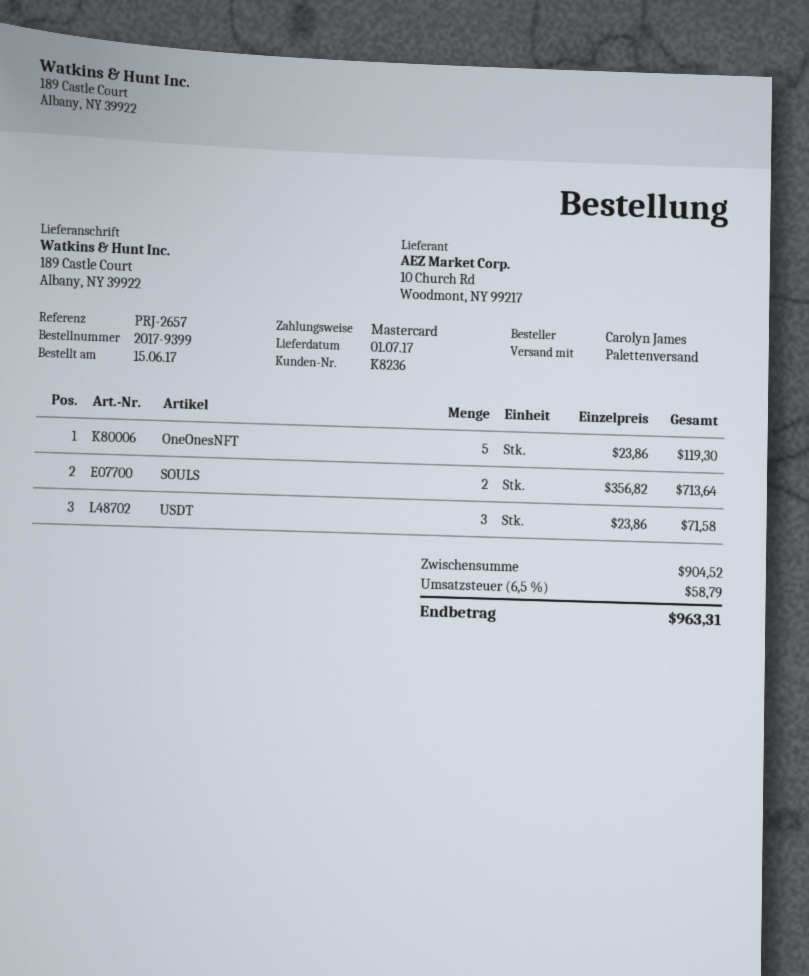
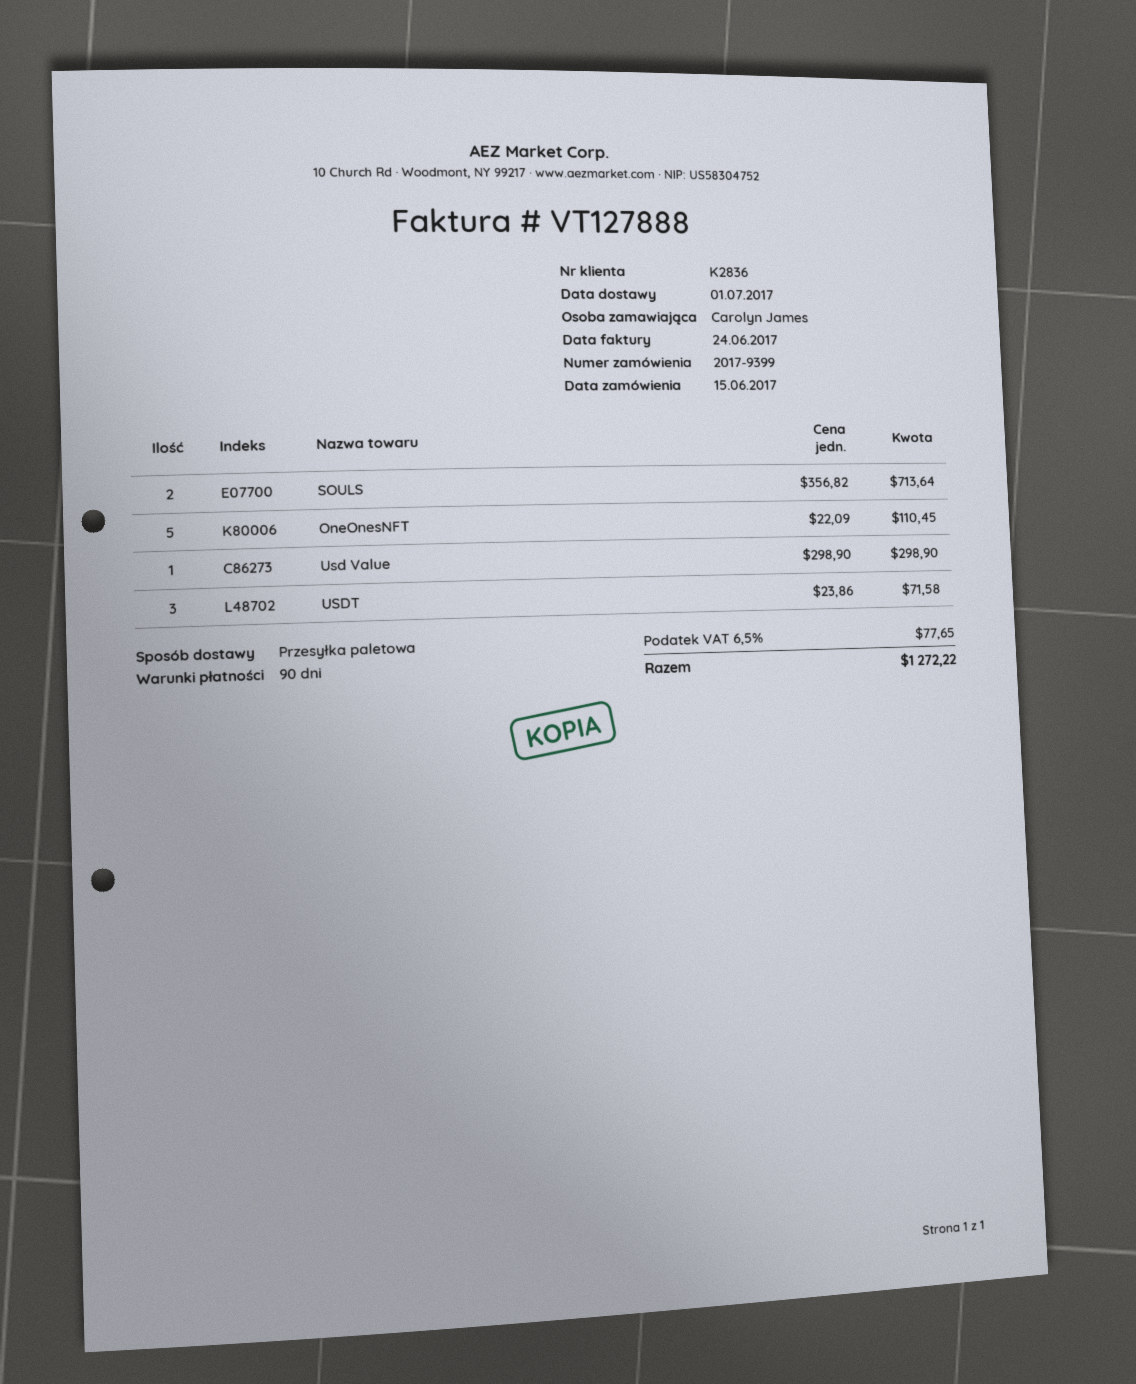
customer number: K8236 -> K2836
OneOnesNFT: 5 x 23.86 = 119.30 -> 5 x 22.09 = 110.45
Usd Value: none -> 1 x 298.90 = 298.90
tax: 6.5% = 58.79 -> 6.5% = 77.65
total: 963.31 -> 1272.22

